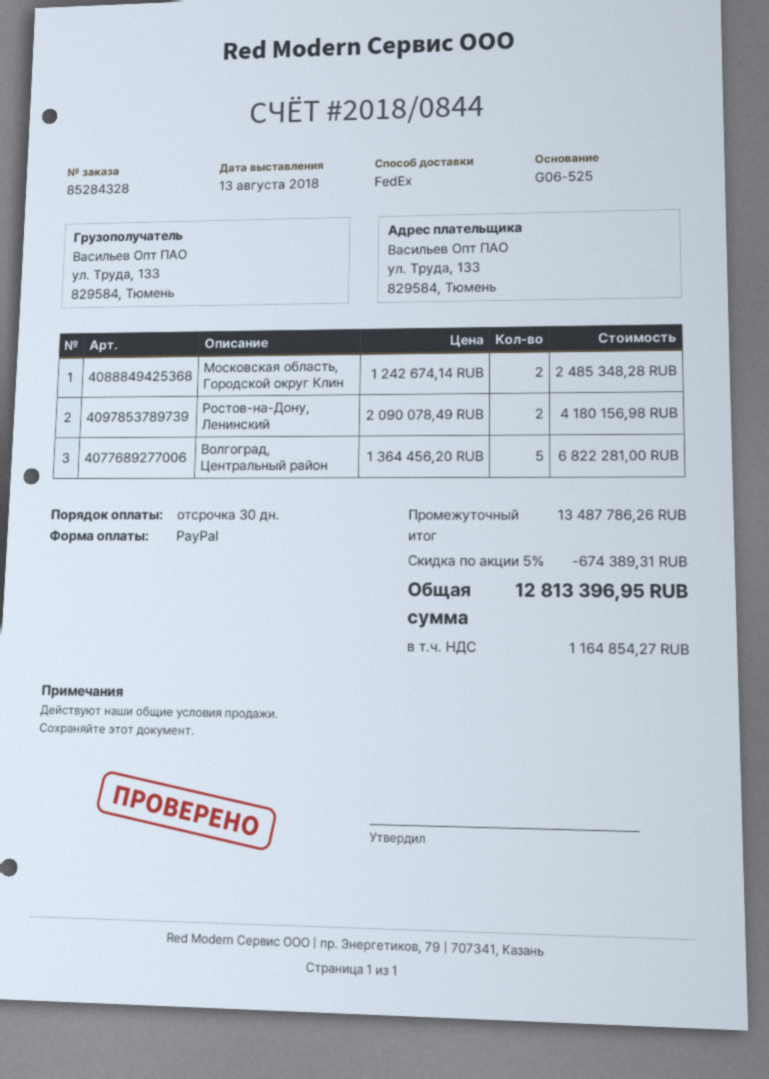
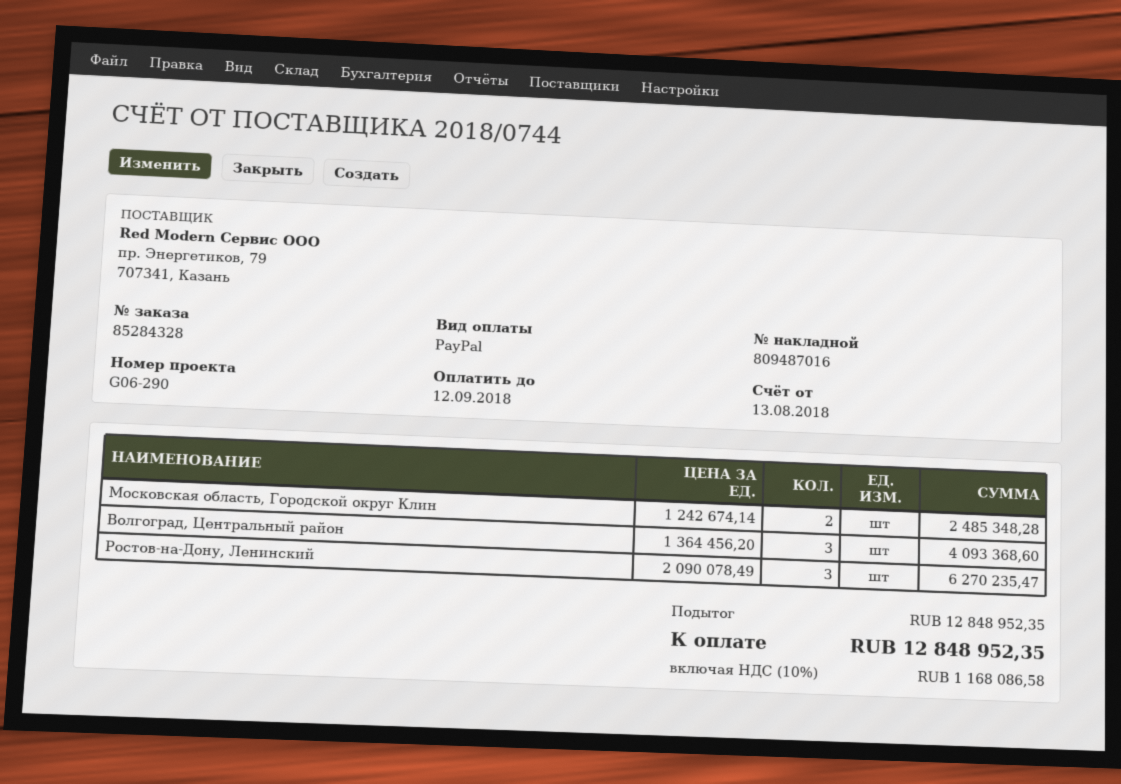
invoice number: 2018/0844 -> 2018/0744
reference: G06-525 -> G06-290
Ростов-на-Дону, Ленинский: 2 x 2090078.49 = 4180156.98 -> 3 x 2090078.49 = 6270235.47
Волгоград, Центральный район: 5 x 1364456.20 = 6822281.00 -> 3 x 1364456.20 = 4093368.60
subtotal: 13487786.26 -> 12848952.35
discount: 5% = 674389.31 -> none
tax: 1164854.27 -> 1168086.58
total: 12813396.95 -> 12848952.35

